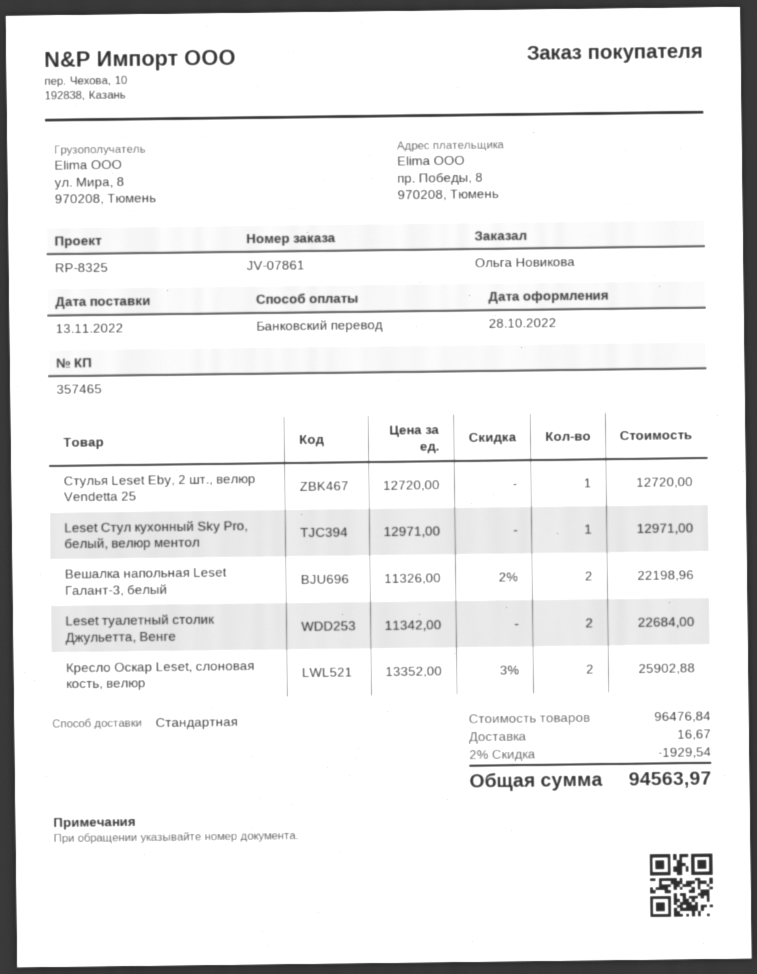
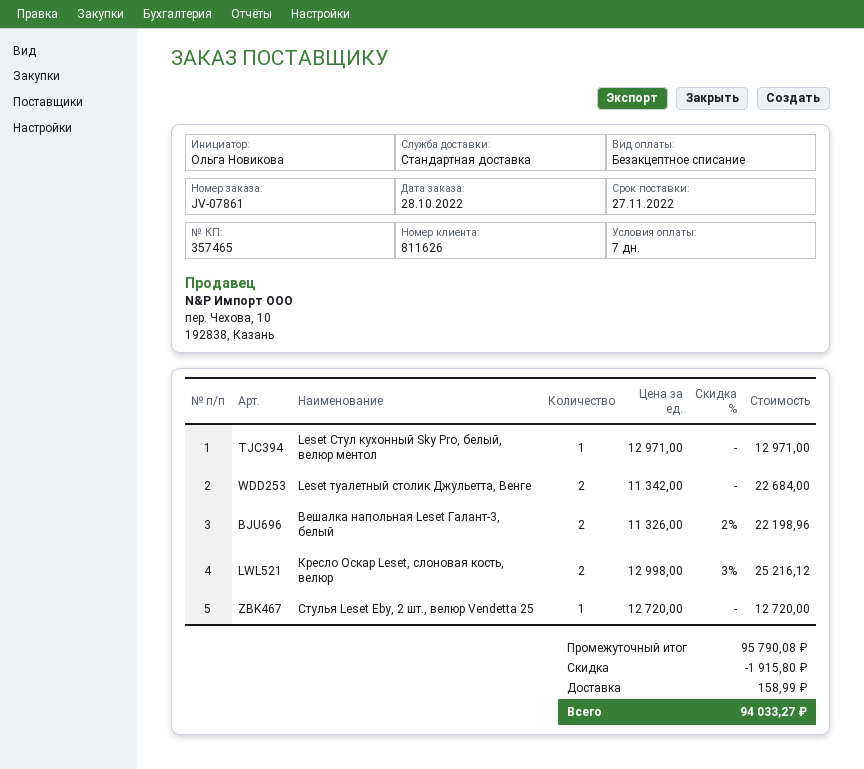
delivery date: 2022-11-13 -> 2022-11-27
payment method: bank transfer -> direct debit
Кресло Оскар Leset, слоновая кость, велюр: 2 x 13352.00 - 3% = 25902.88 -> 2 x 12998.00 - 3% = 25216.12
subtotal: 96476.84 -> 95790.08
discount: 1929.54 -> 1915.80
shipping: 16.67 -> 158.99
total: 94563.97 -> 94033.27

